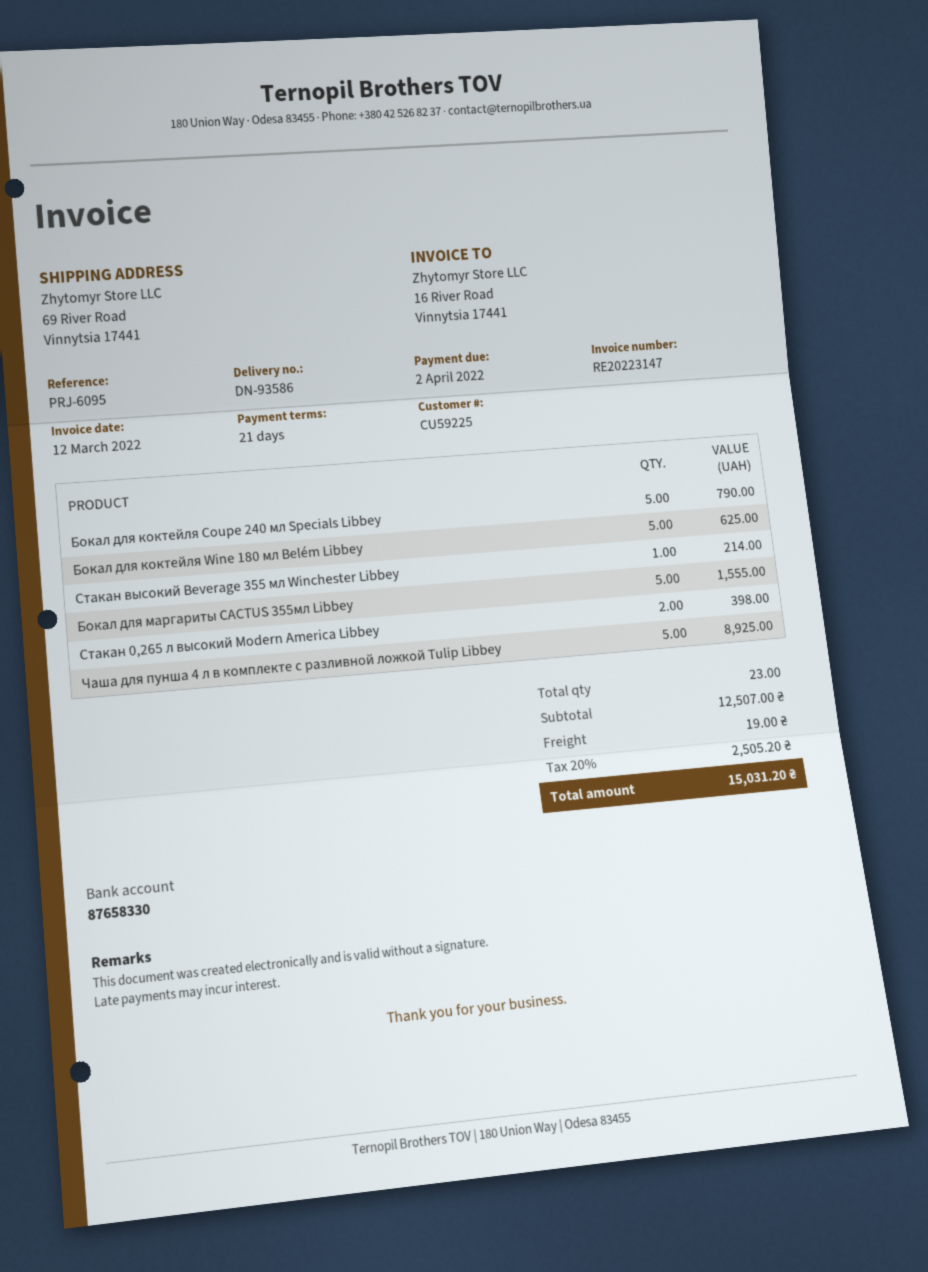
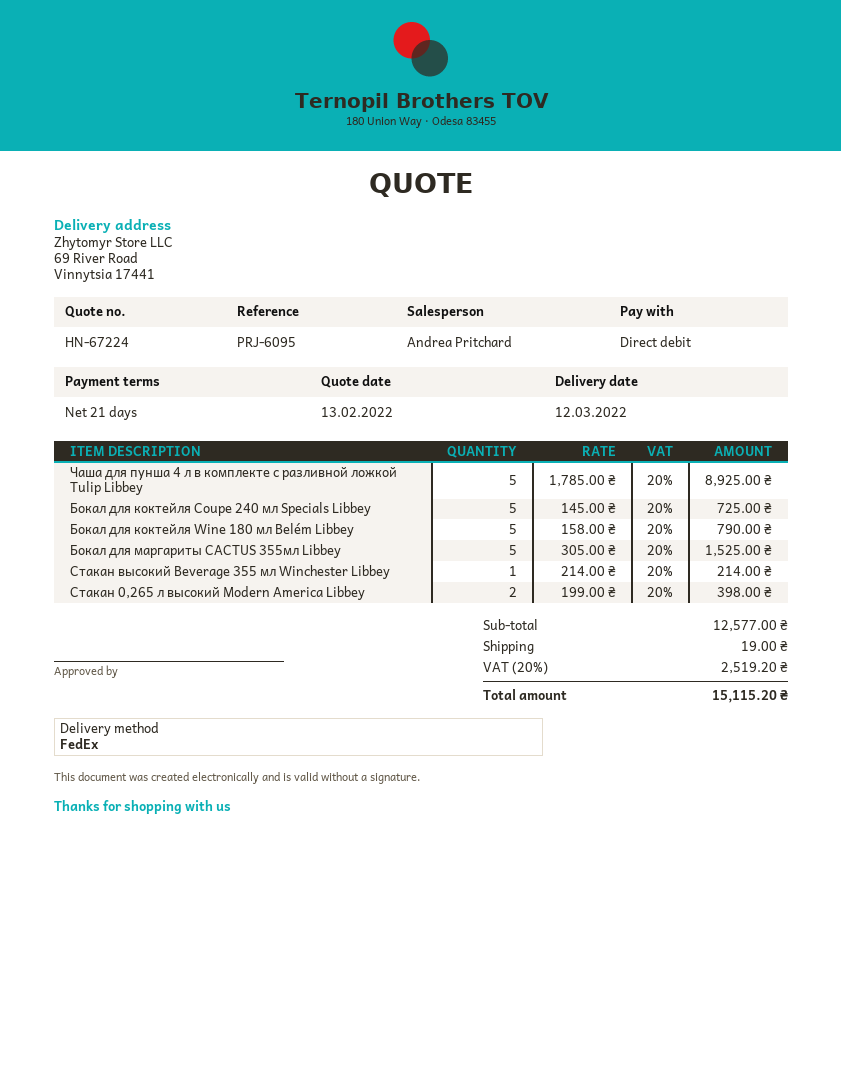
Бокал для коктейля Coupe 240 мл Specials Libbey: 5 for 790.00 -> 5 for 725.00
Бокал для коктейля Wine 180 мл Belém Libbey: 5 for 625.00 -> 5 for 790.00
Бокал для маргариты CACTUS 355мл Libbey: 5 for 1555.00 -> 5 for 1525.00
subtotal: 12507.00 -> 12577.00
tax: 20% = 2505.20 -> 20% = 2519.20
total: 15031.20 -> 15115.20

